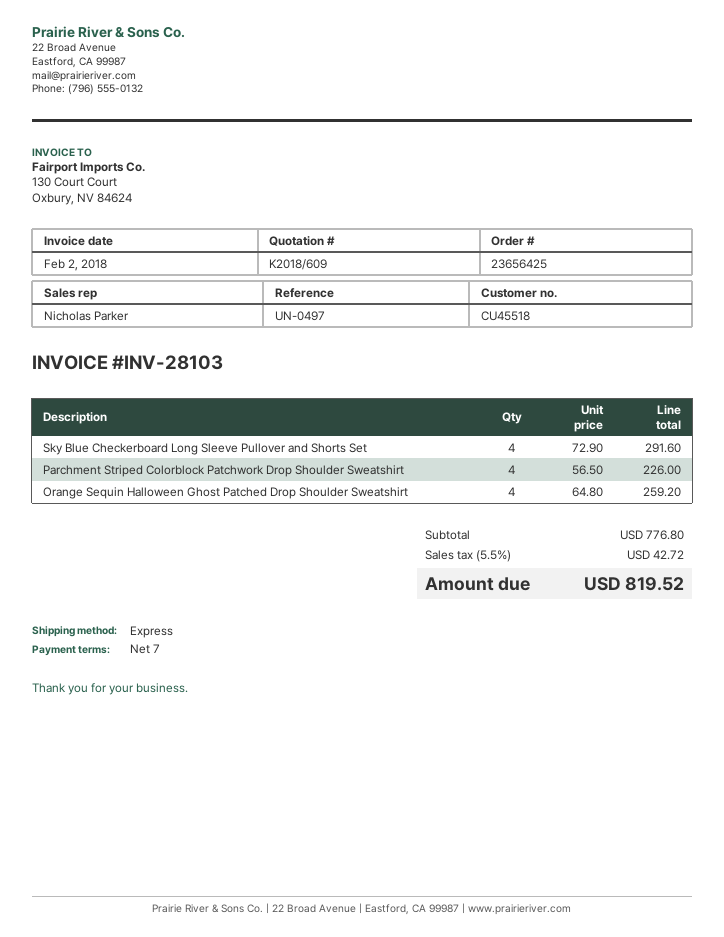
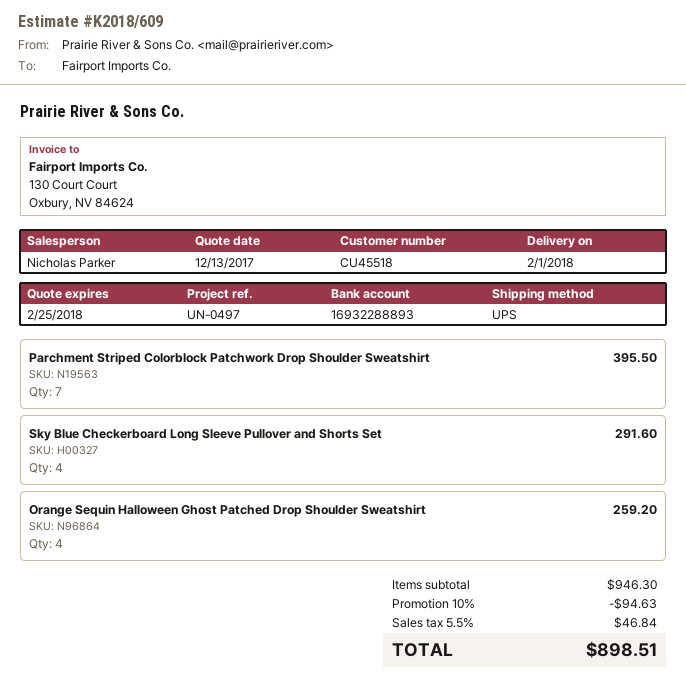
shipping method: express -> UPS
Parchment Striped Colorblock Patchwork Drop Shoulder Sweatshirt: 4 for 226.00 -> 7 for 395.50
subtotal: 776.80 -> 946.30
discount: none -> 10% = 94.63
tax: 5.5% = 42.72 -> 5.5% = 46.84
total: 819.52 -> 898.51

